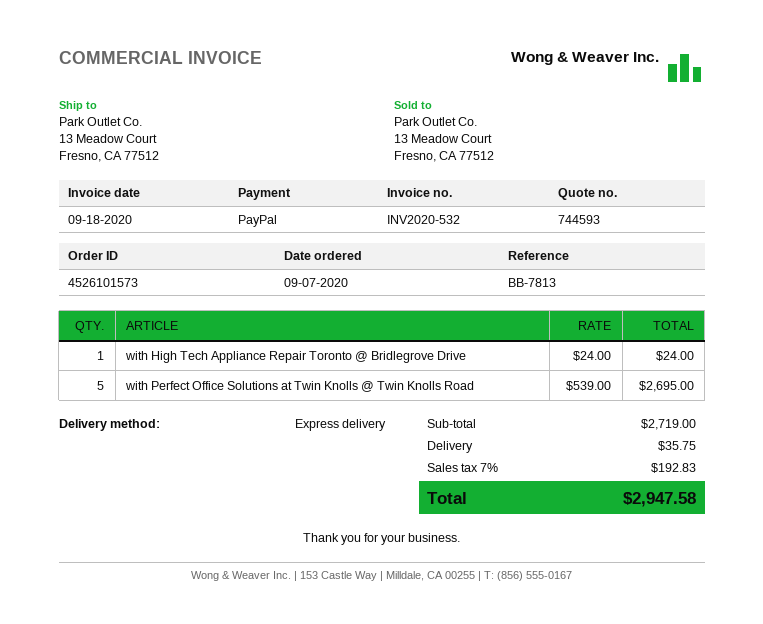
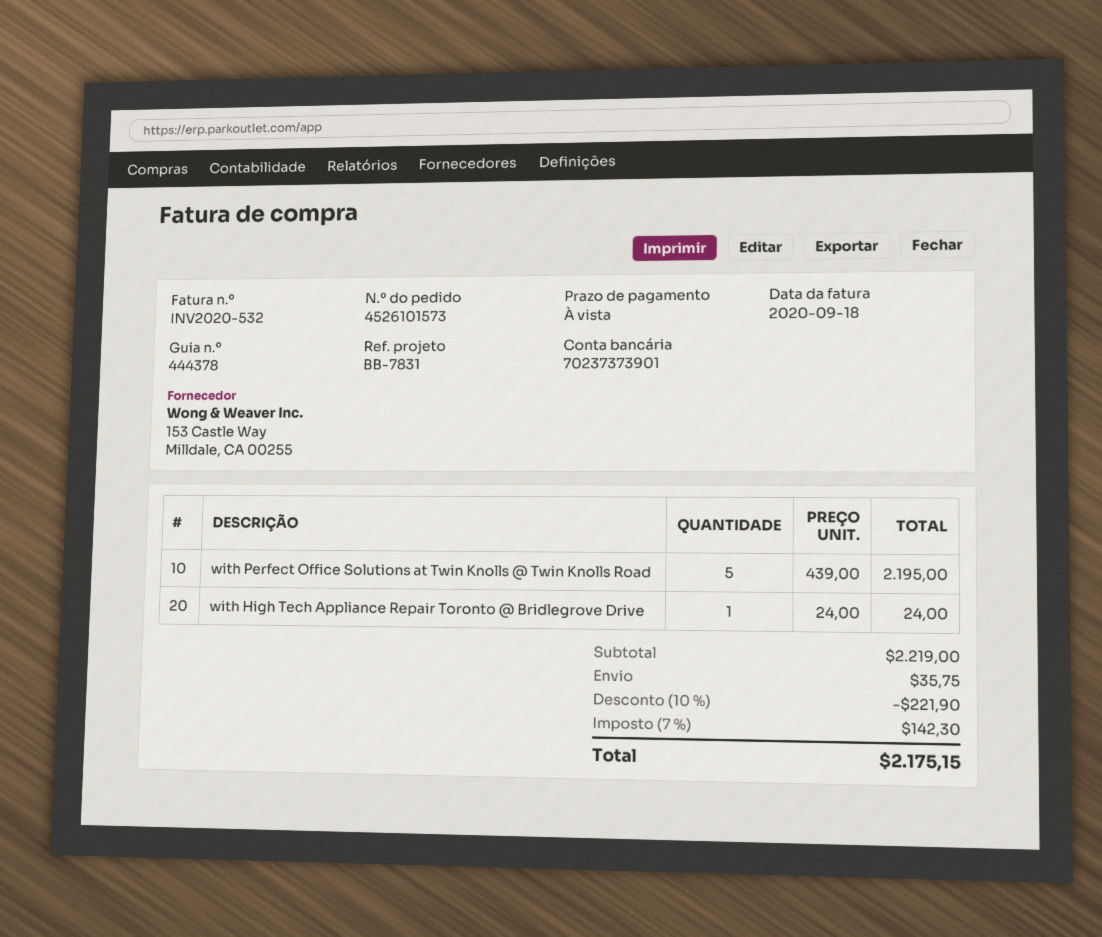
reference: BB-7813 -> BB-7831
with Perfect Office Solutions at Twin Knolls @ Twin Knolls Road: 5 x 539.00 = 2695.00 -> 5 x 439.00 = 2195.00
subtotal: 2719.00 -> 2219.00
discount: none -> 10% = 221.90
tax: 7% = 192.83 -> 7% = 142.30
total: 2947.58 -> 2175.15

